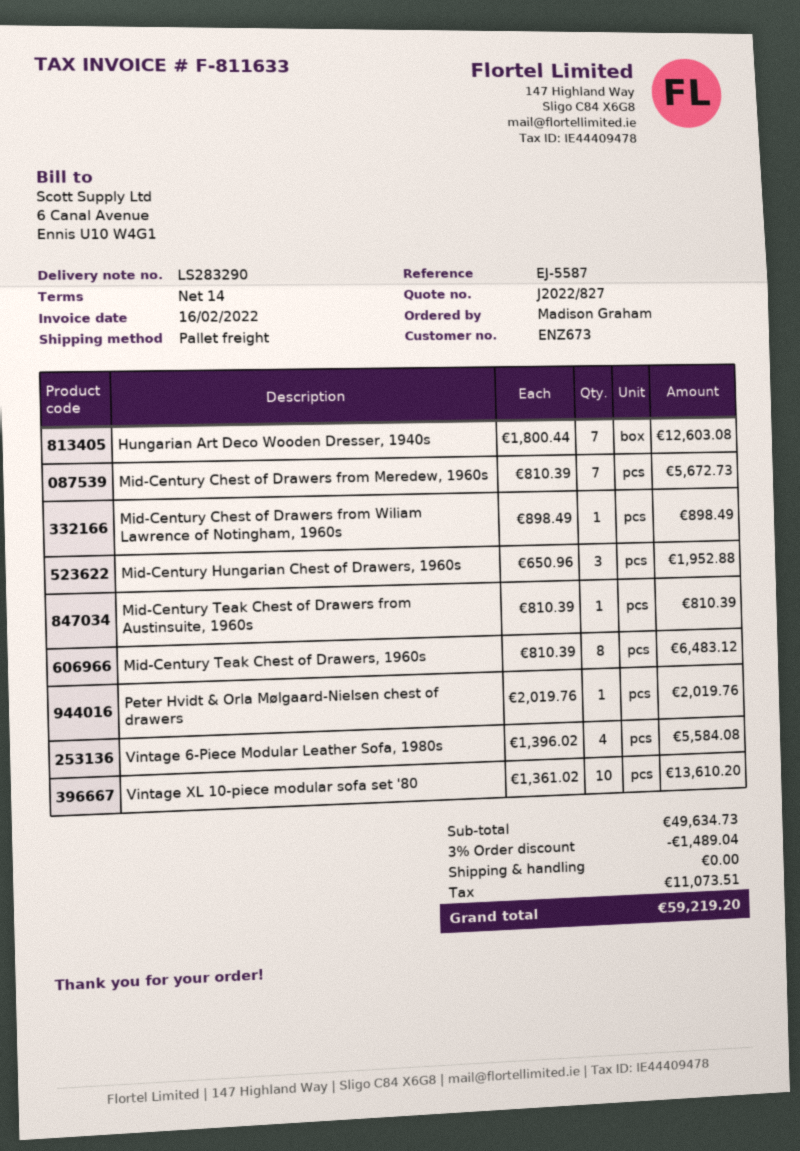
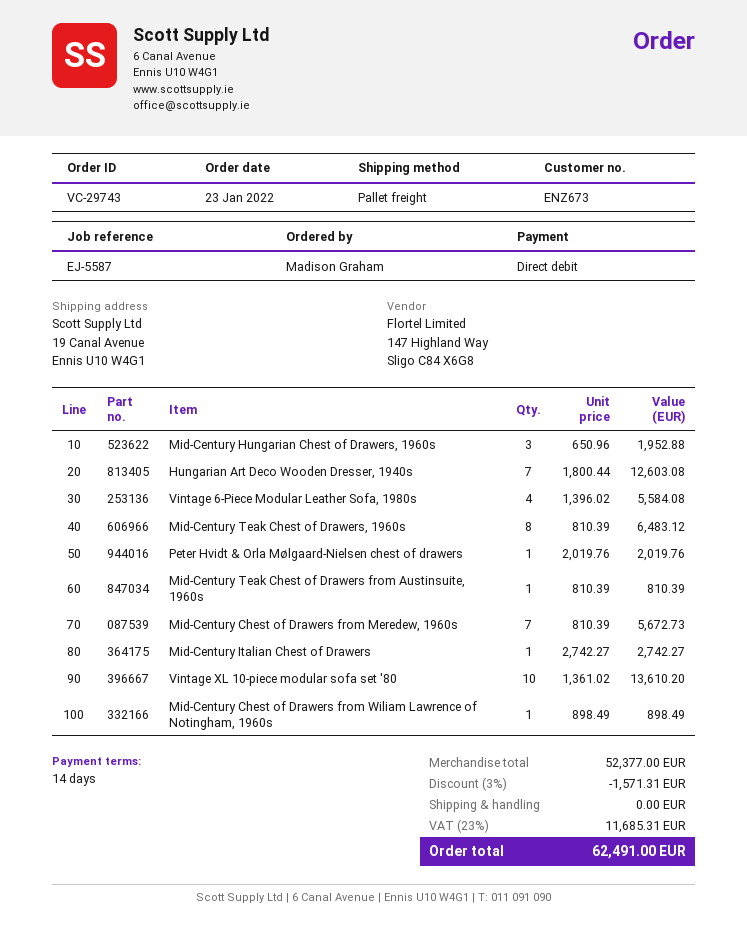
Mid-Century Italian Chest of Drawers: none -> 1 x 2742.27 = 2742.27
subtotal: 49634.73 -> 52377.00
discount: 3% = 1489.04 -> 3% = 1571.31
tax: 11073.51 -> 11685.31
total: 59219.20 -> 62491.00

